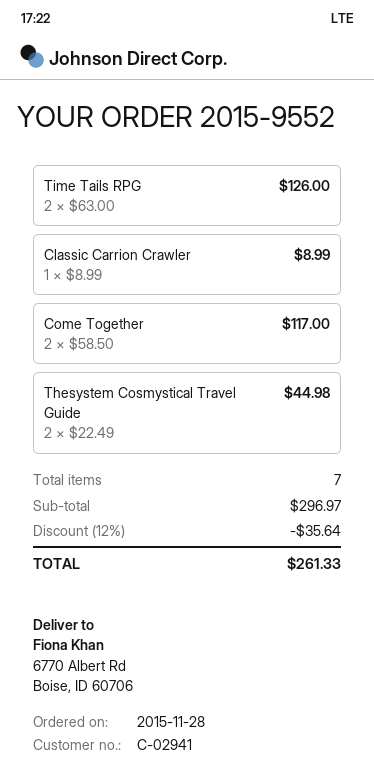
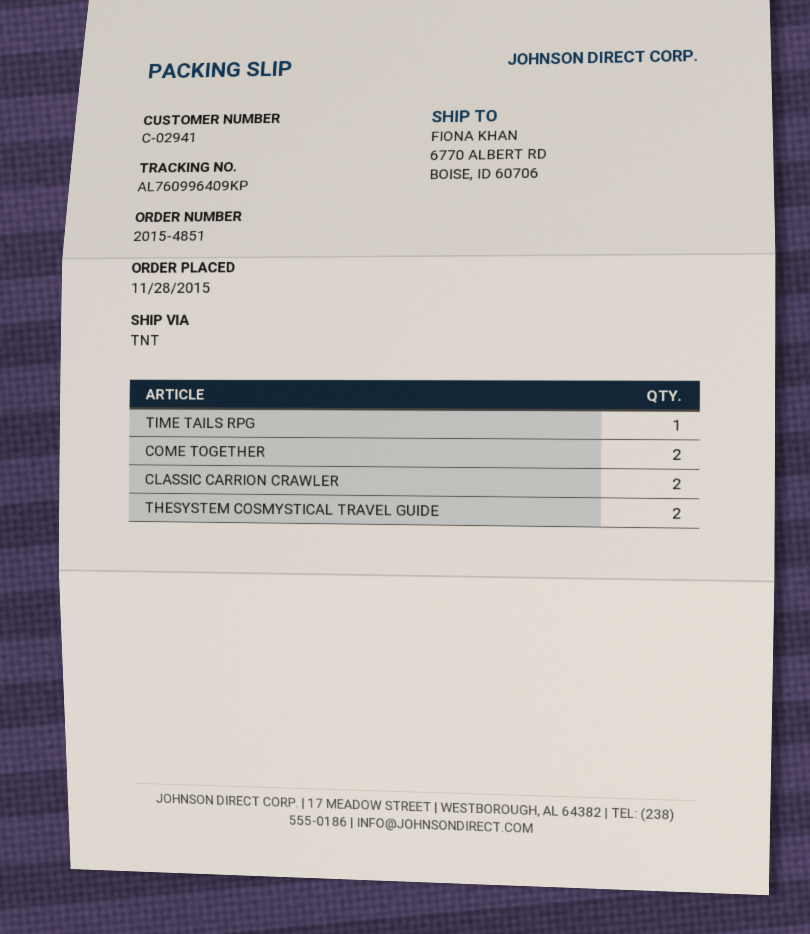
order number: 2015-9552 -> 2015-4851
Time Tails RPG: 2 -> 1
Classic Carrion Crawler: 1 -> 2

